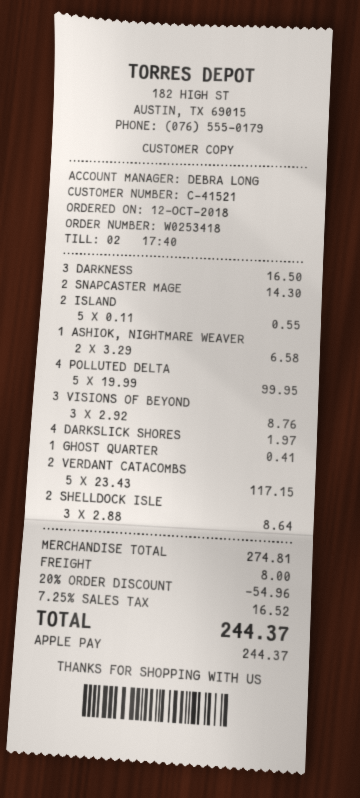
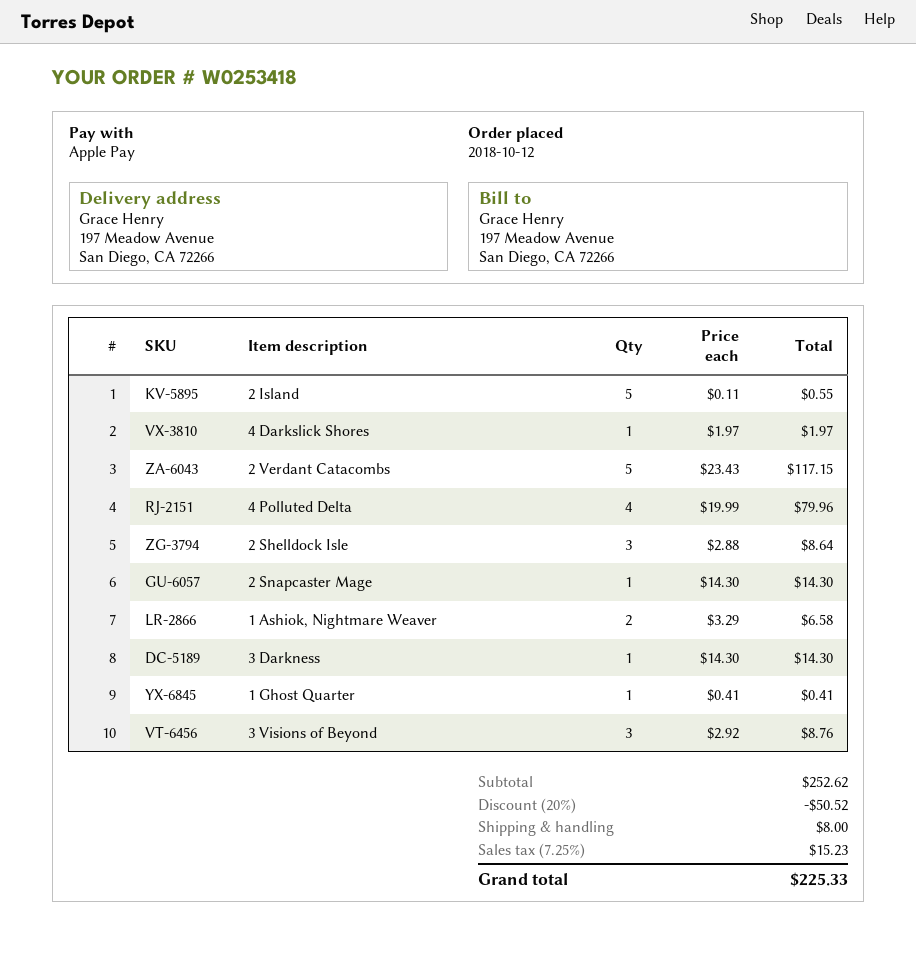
3 DARKNESS: 1 x 16.50 = 16.50 -> 1 x 14.30 = 14.30
4 POLLUTED DELTA: 5 x 19.99 = 99.95 -> 4 x 19.99 = 79.96
subtotal: 274.81 -> 252.62
discount: 20% = 54.96 -> 20% = 50.52
tax: 7.25% = 16.52 -> 7.25% = 15.23
total: 244.37 -> 225.33

